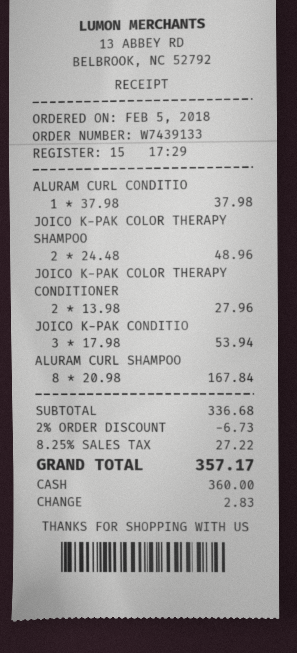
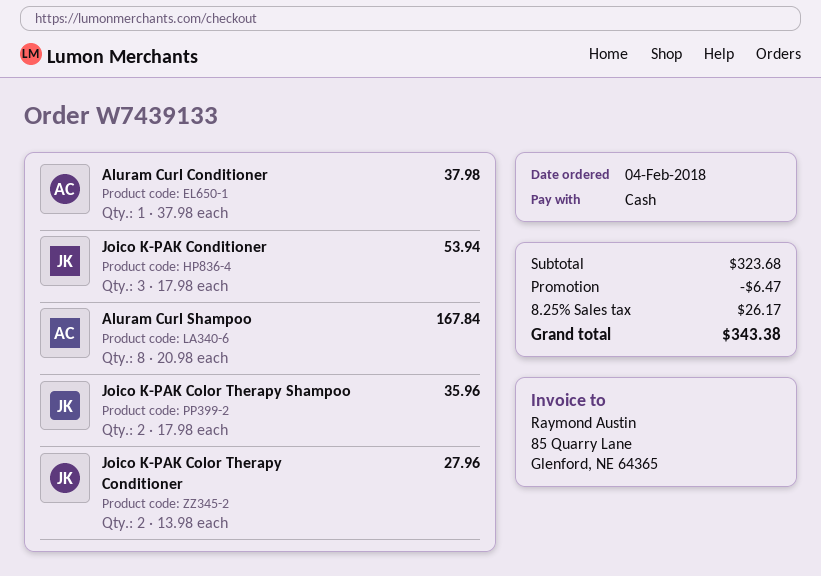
order date: 2018-02-05 -> 2018-02-04
JOICO K-PAK COLOR THERAPY SHAMPOO: 2 x 24.48 = 48.96 -> 2 x 17.98 = 35.96
subtotal: 336.68 -> 323.68
discount: 6.73 -> 6.47
tax: 8.25% = 27.22 -> 8.25% = 26.17
total: 357.17 -> 343.38

